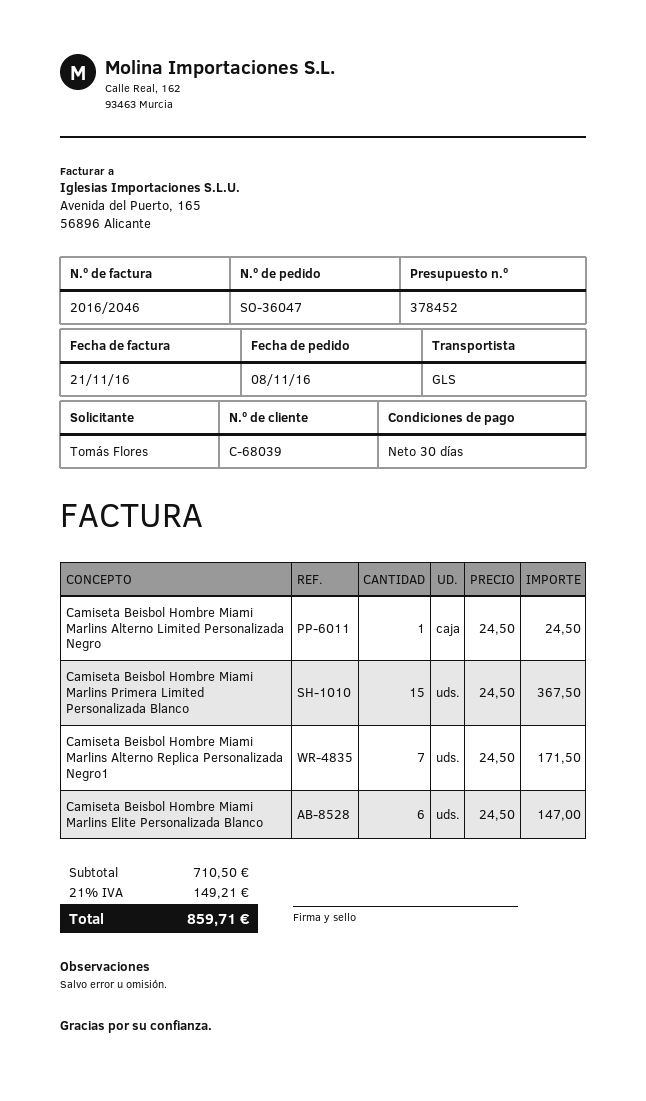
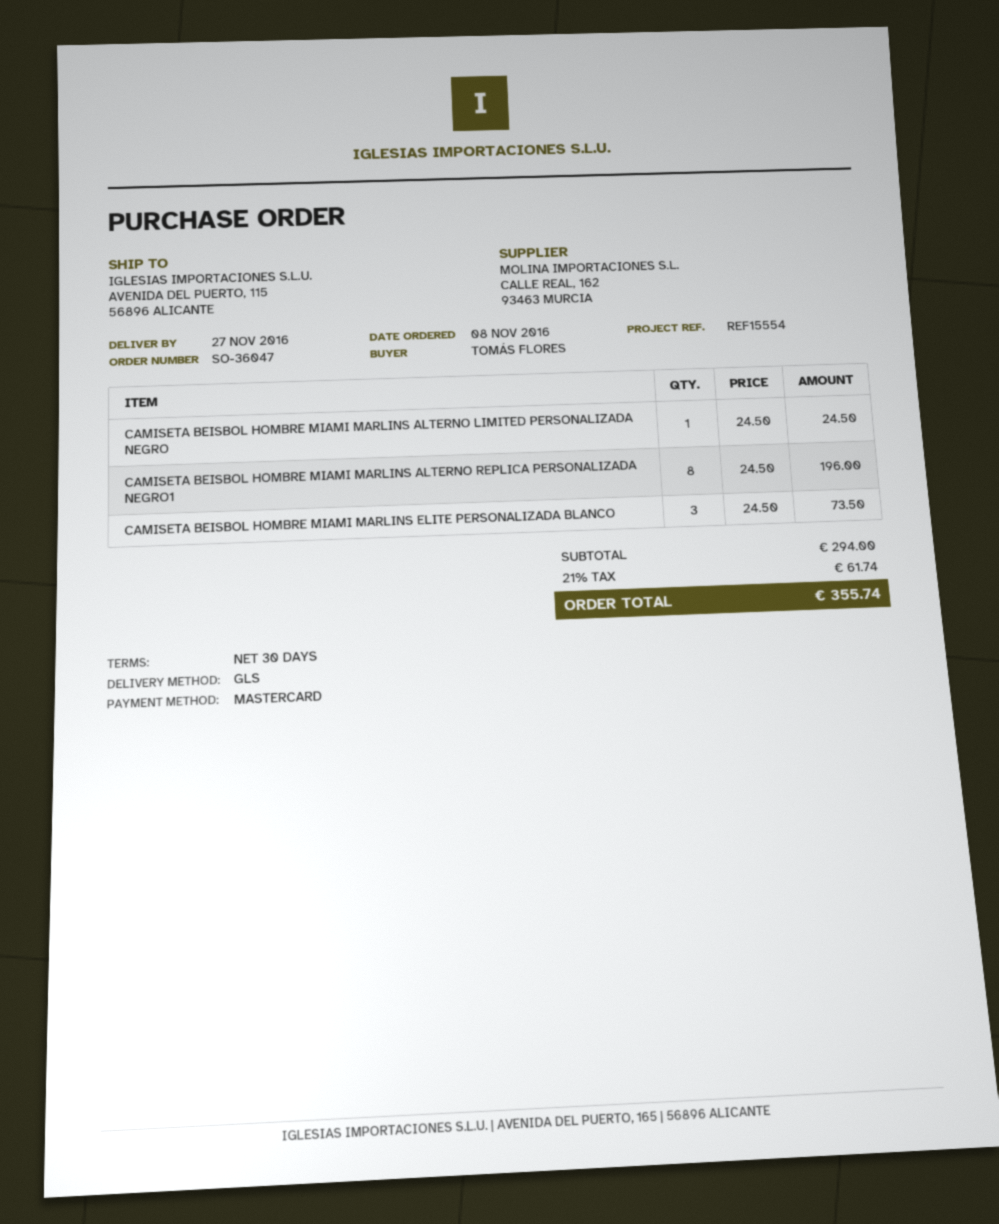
Camiseta Beisbol Hombre Miami Marlins Primera Limited Personalizada Blanco: 15 x 24.50 = 367.50 -> none
Camiseta Beisbol Hombre Miami Marlins Alterno Replica Personalizada Negro1: 7 x 24.50 = 171.50 -> 8 x 24.50 = 196.00
Camiseta Beisbol Hombre Miami Marlins Elite Personalizada Blanco: 6 x 24.50 = 147.00 -> 3 x 24.50 = 73.50
subtotal: 710.50 -> 294.00
tax: 21% = 149.21 -> 21% = 61.74
total: 859.71 -> 355.74

